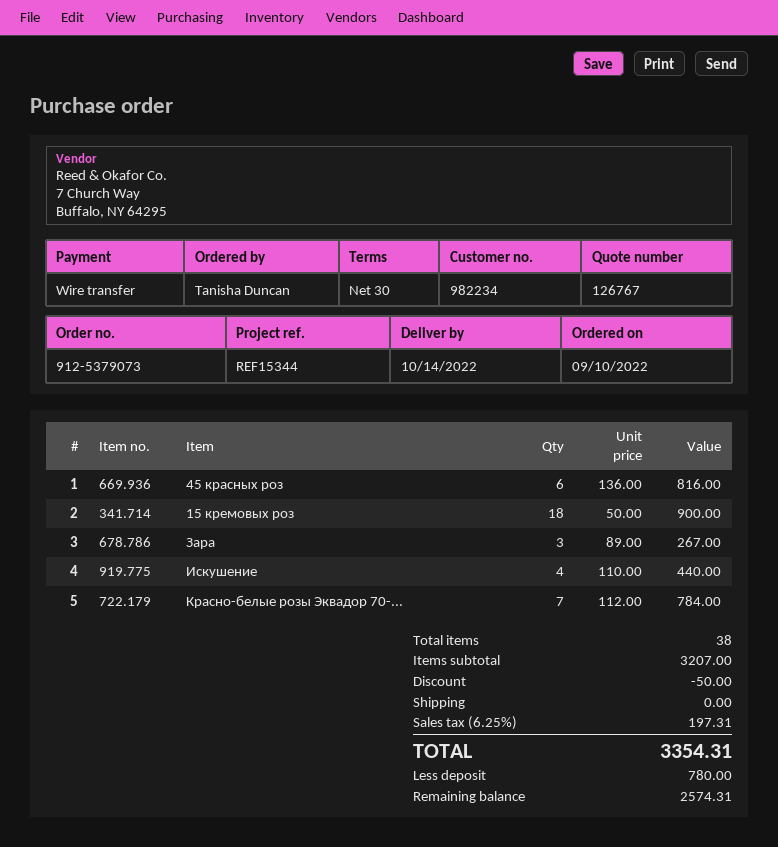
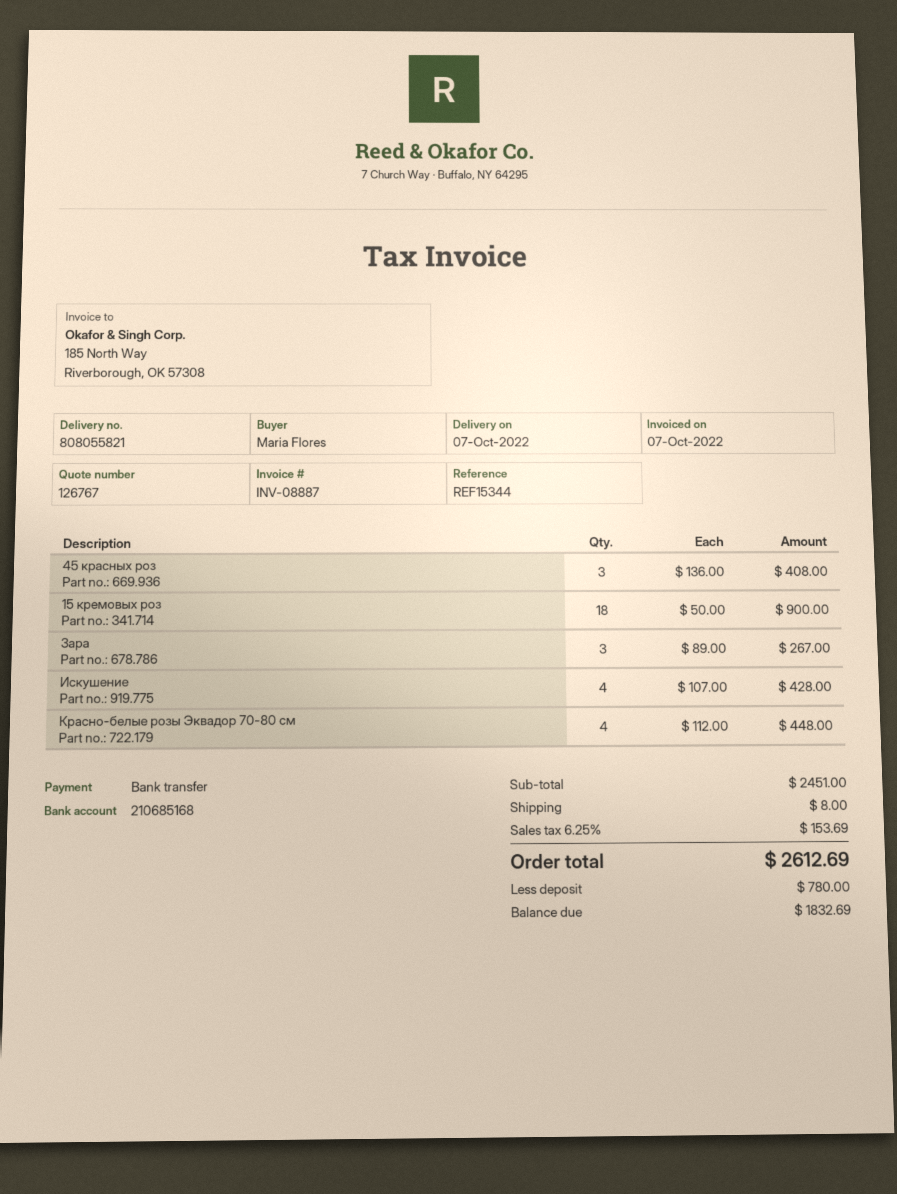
delivery date: 2022-10-14 -> 2022-10-07
ordered by: Tanisha Duncan -> Maria Flores
45 красных роз: 6 x 136.00 = 816.00 -> 3 x 136.00 = 408.00
Искушение: 4 x 110.00 = 440.00 -> 4 x 107.00 = 428.00
Красно-белые розы Эквадор 70-...: 7 x 112.00 = 784.00 -> 4 x 112.00 = 448.00
subtotal: 3207.00 -> 2451.00
discount: 50.00 -> none
shipping: 0.00 -> 8.00
tax: 6.25% = 197.31 -> 6.25% = 153.69
total: 3354.31 -> 2612.69
balance: 2574.31 -> 1832.69

